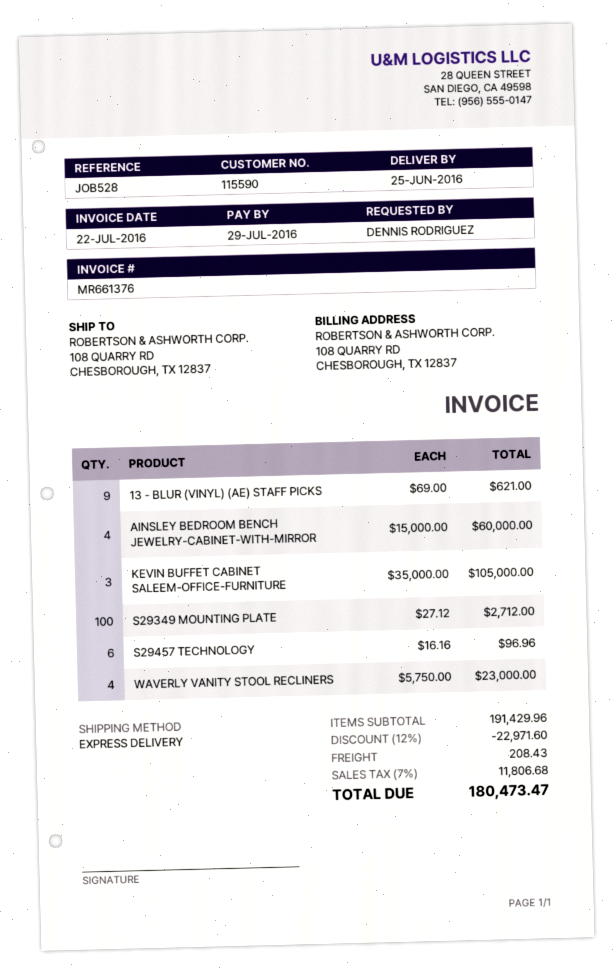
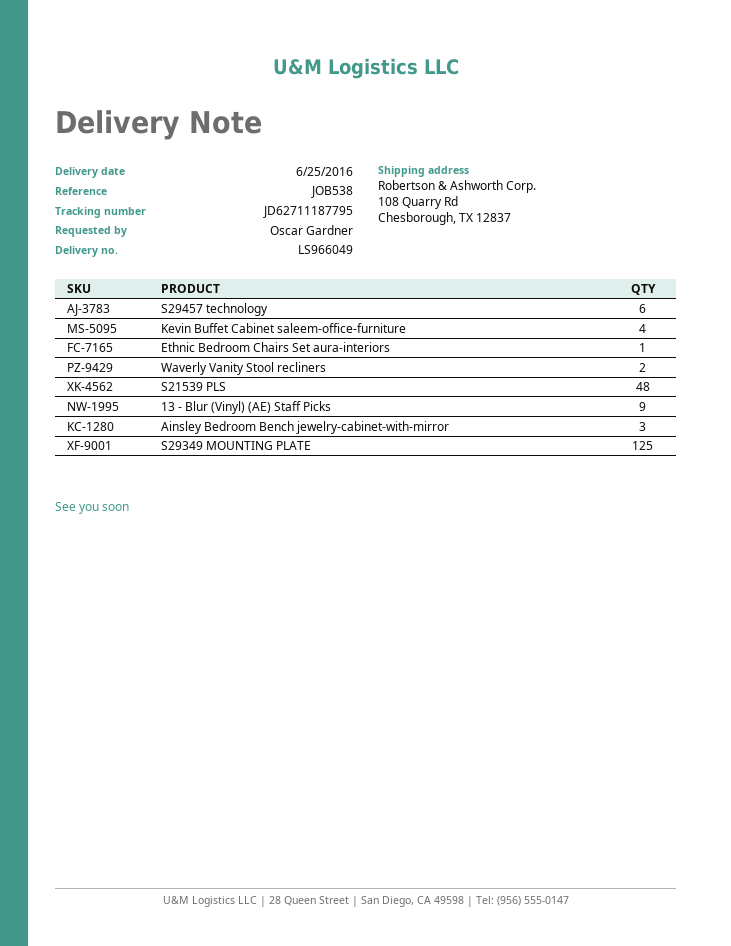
reference: JOB528 -> JOB538
ordered by: DENNIS RODRIGUEZ -> Oscar Gardner
AINSLEY BEDROOM BENCH JEWELRY-CABINET-WITH-MIRROR: 4 -> 3
KEVIN BUFFET CABINET SALEEM-OFFICE-FURNITURE: 3 -> 4
S29349 MOUNTING PLATE: 100 -> 125
WAVERLY VANITY STOOL RECLINERS: 4 -> 2
Ethnic Bedroom Chairs Set aura-interiors: none -> 1
S21539 PLS: none -> 48

